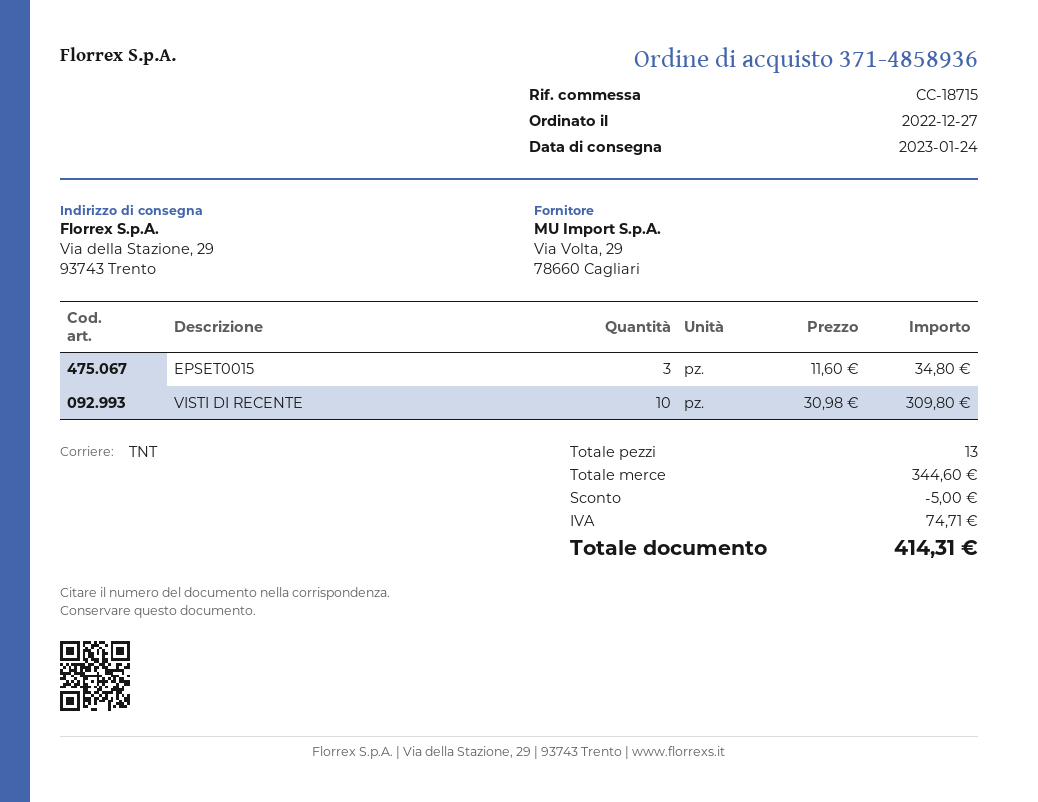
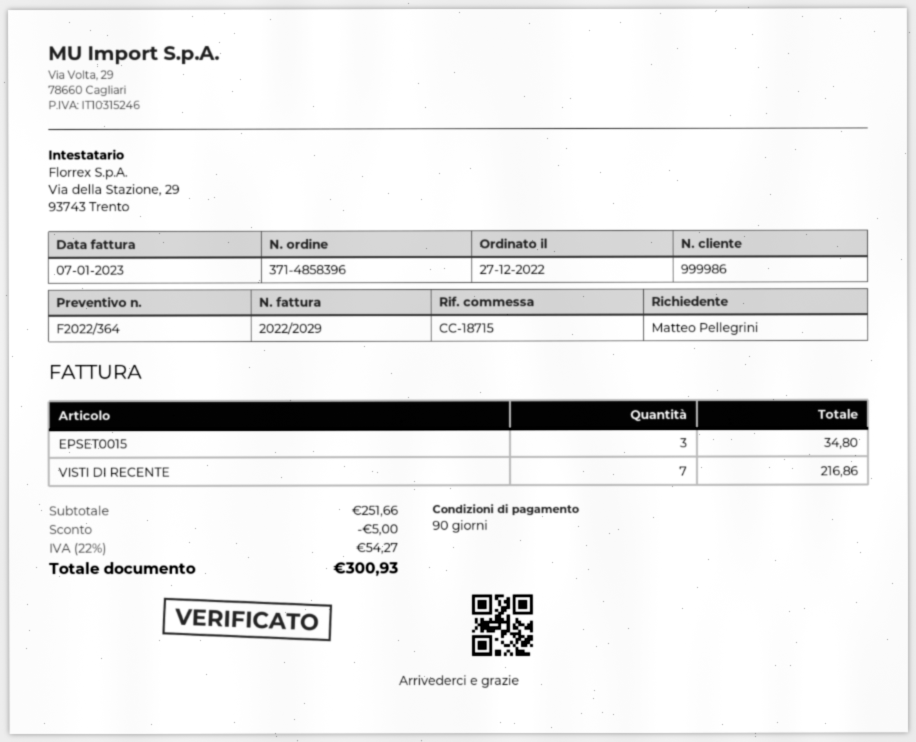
order number: 371-4858936 -> 371-4858396
VISTI DI RECENTE: 10 for 309.80 -> 7 for 216.86
subtotal: 344.60 -> 251.66
tax: 74.71 -> 54.27
total: 414.31 -> 300.93

